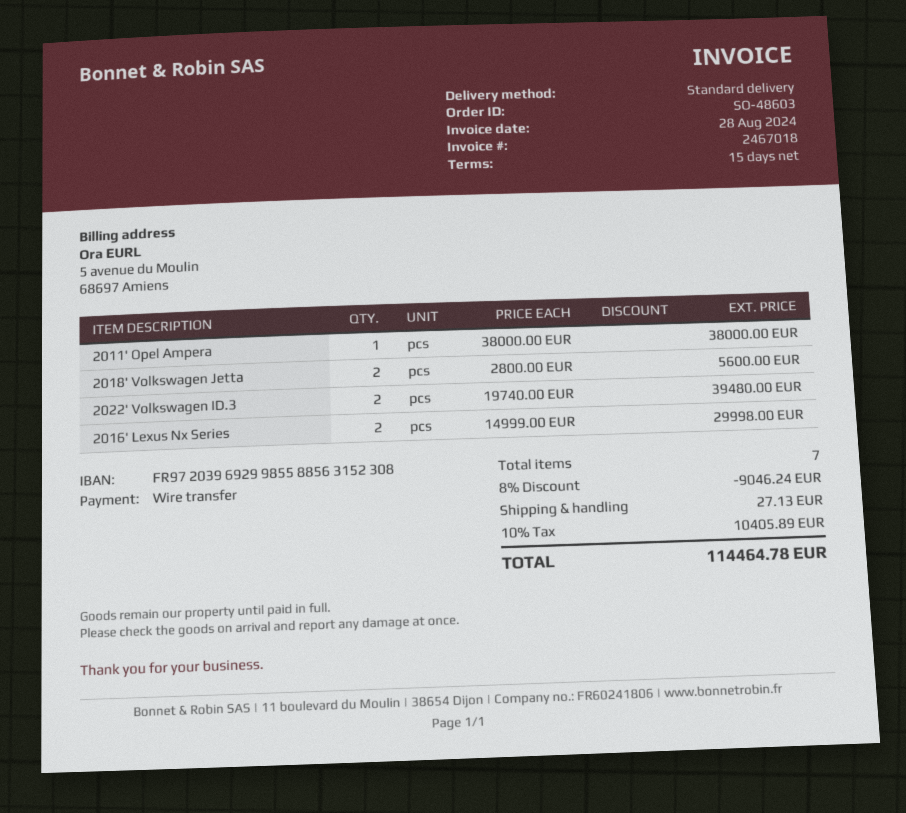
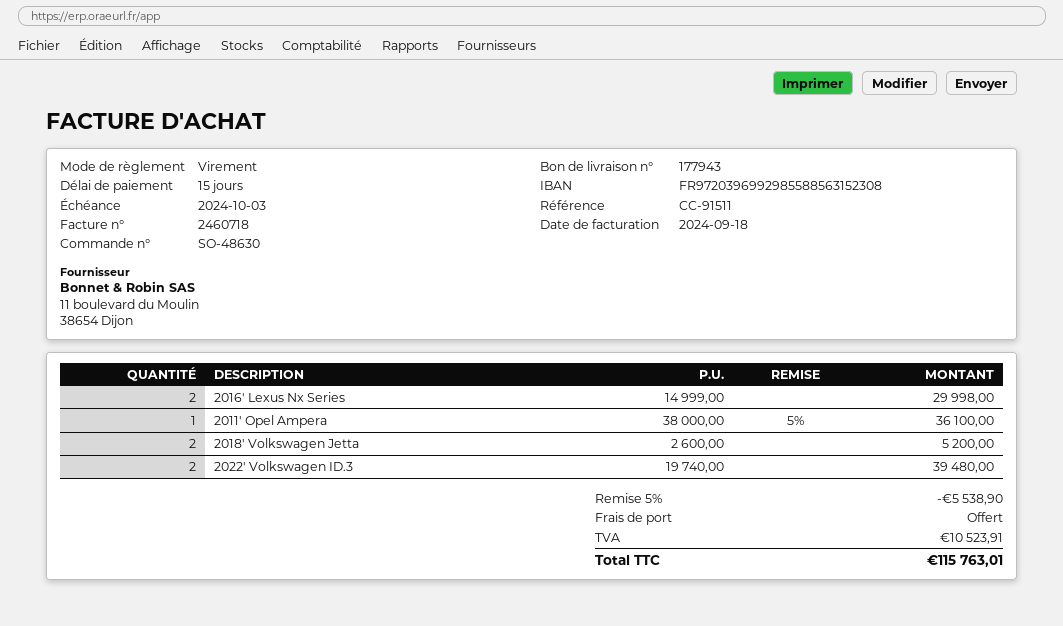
order number: SO-48603 -> SO-48630
invoice number: 2467018 -> 2460718
invoice date: 2024-08-28 -> 2024-09-18
bank account: FR9720396929985588563152308 -> FR9720396992985588563152308
2011' Opel Ampera: 1 x 38000.00 = 38000.00 -> 1 x 38000.00 - 5% = 36100.00
2018' Volkswagen Jetta: 2 x 2800.00 = 5600.00 -> 2 x 2600.00 = 5200.00
discount: 8% = 9046.24 -> 5% = 5538.90
shipping: 27.13 -> 0.00
tax: 10405.89 -> 10523.91
total: 114464.78 -> 115763.01

